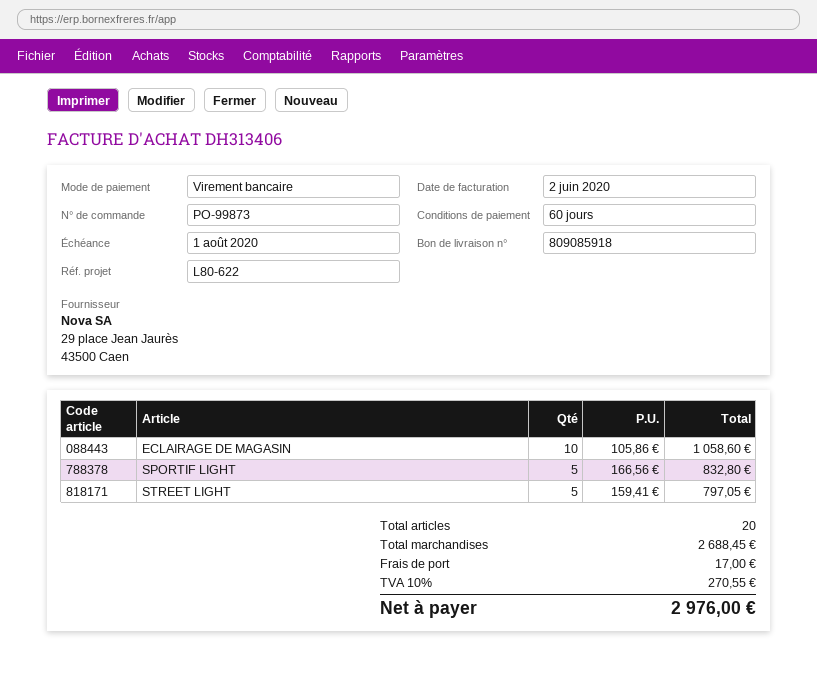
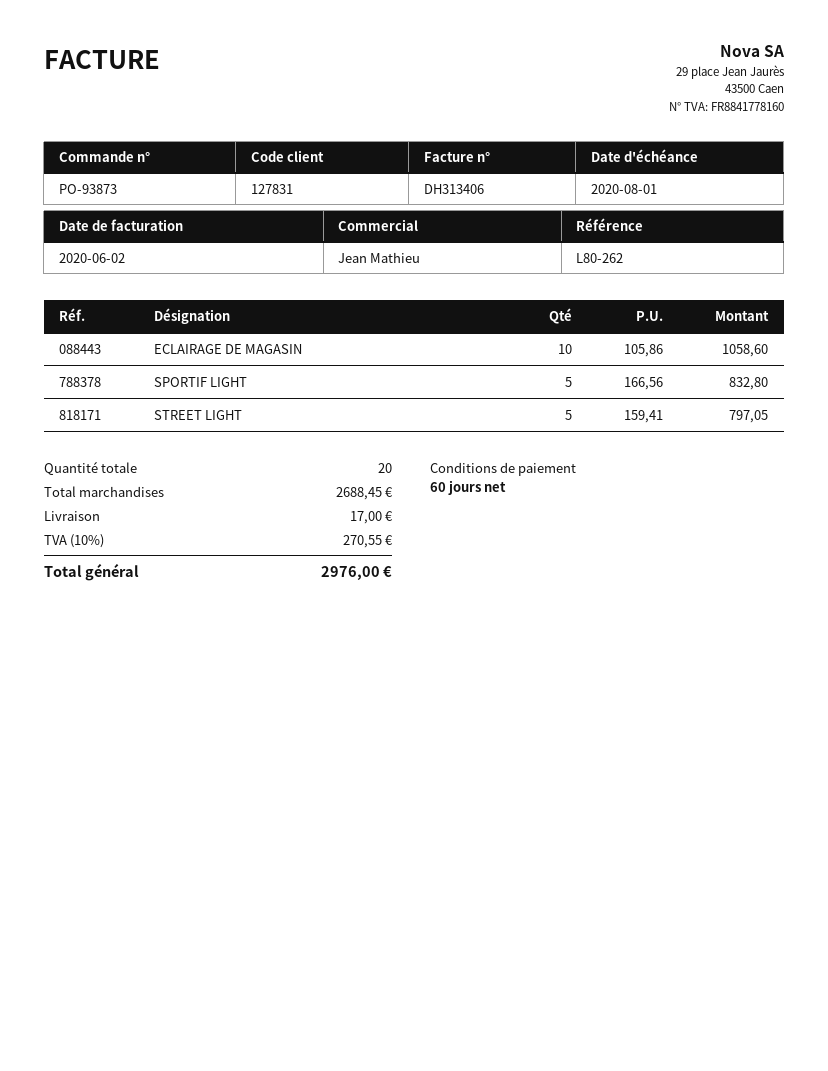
order number: PO-99873 -> PO-93873
reference: L80-622 -> L80-262

